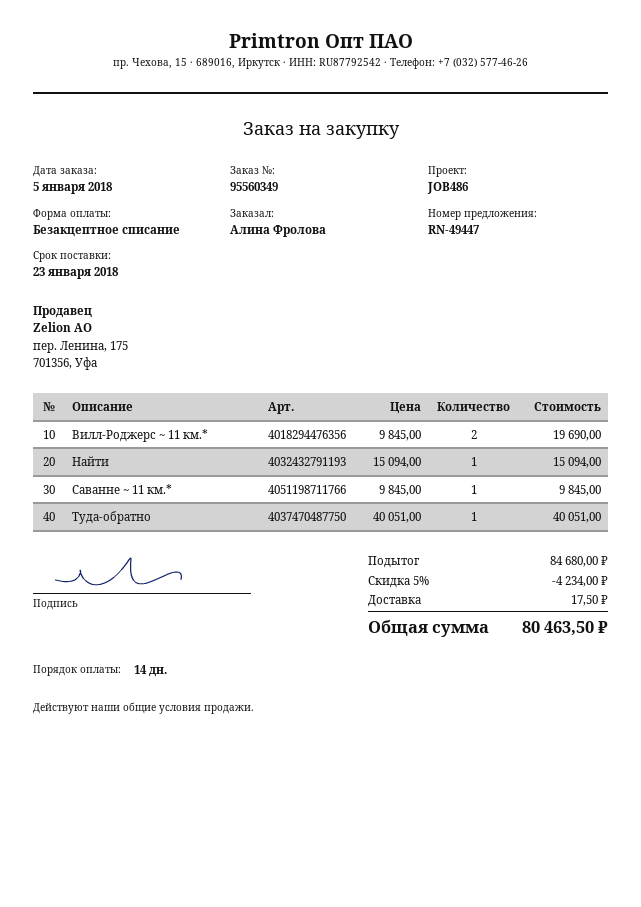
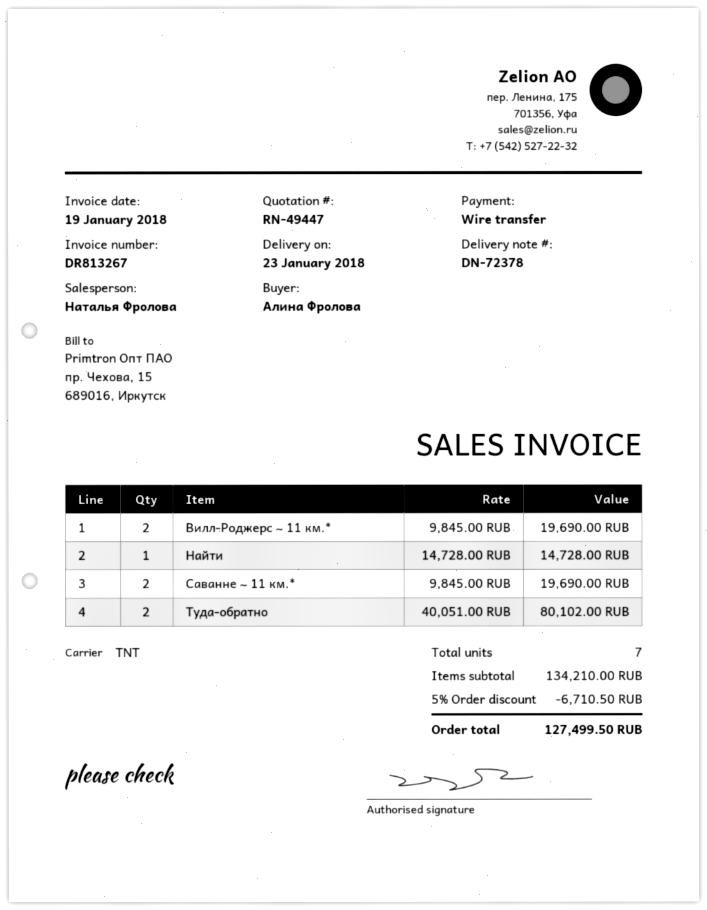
payment method: direct debit -> bank transfer
Найти: 1 x 15094.00 = 15094.00 -> 1 x 14728.00 = 14728.00
Саванне ~ 11 км.*: 1 x 9845.00 = 9845.00 -> 2 x 9845.00 = 19690.00
Туда-обратно: 1 x 40051.00 = 40051.00 -> 2 x 40051.00 = 80102.00
subtotal: 84680.00 -> 134210.00
discount: 5% = 4234.00 -> 5% = 6710.50
shipping: 17.50 -> none
total: 80463.50 -> 127499.50

